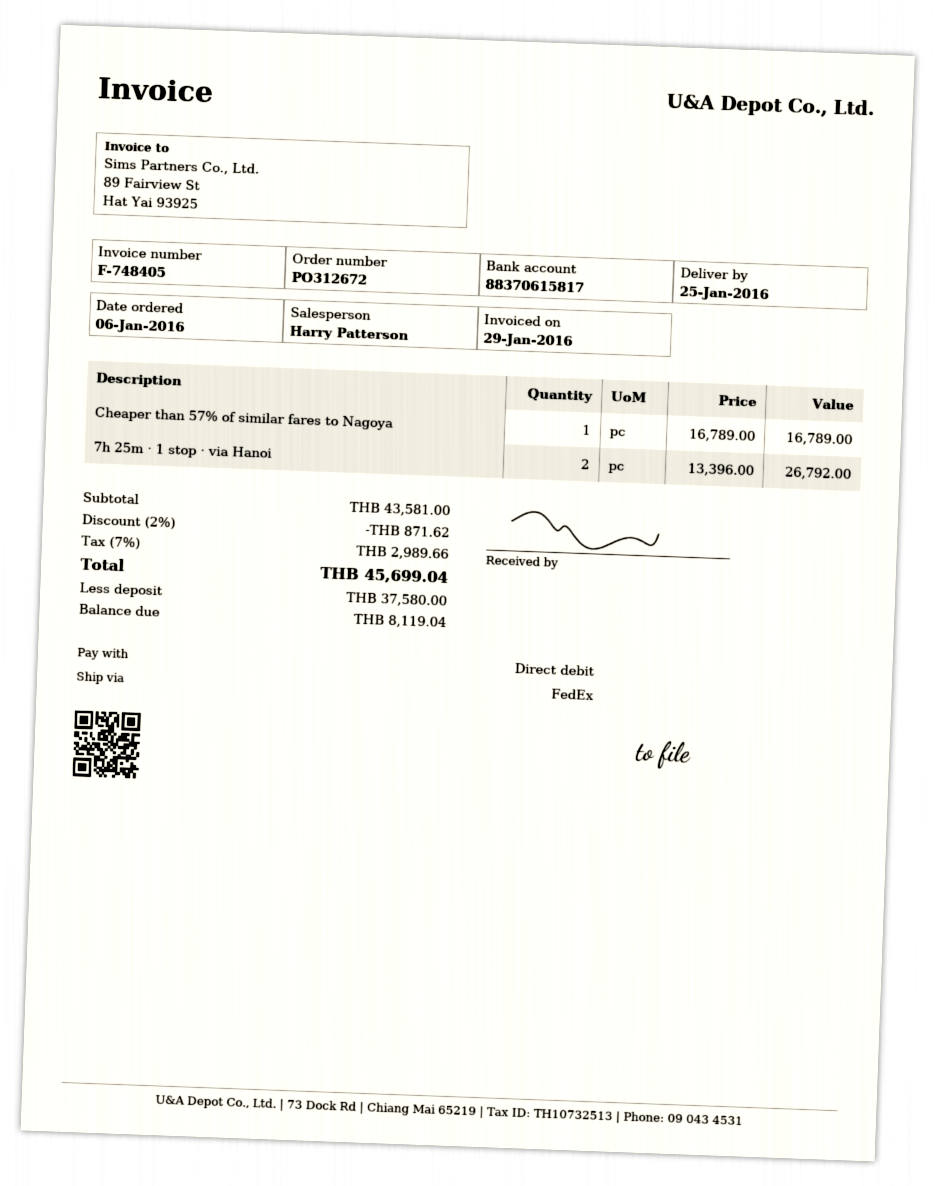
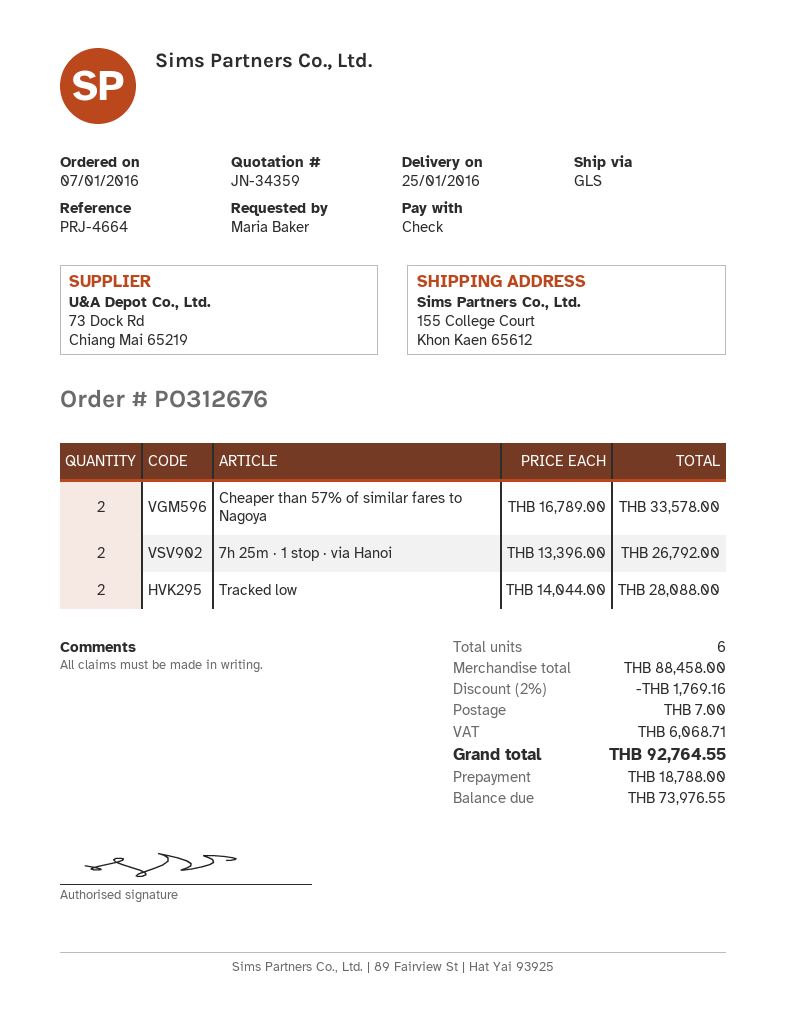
order number: PO312672 -> PO312676
order date: 2016-01-06 -> 2016-01-07
payment method: direct debit -> cheque
shipping method: FedEx -> GLS
Cheaper than 57% of similar fares to Nagoya: 1 x 16789.00 = 16789.00 -> 2 x 16789.00 = 33578.00
Tracked low: none -> 2 x 14044.00 = 28088.00
subtotal: 43581.00 -> 88458.00
discount: 2% = 871.62 -> 2% = 1769.16
shipping: none -> 7.00
tax: 2989.66 -> 6068.71
total: 45699.04 -> 92764.55
deposit: 37580.00 -> 18788.00
balance: 8119.04 -> 73976.55

